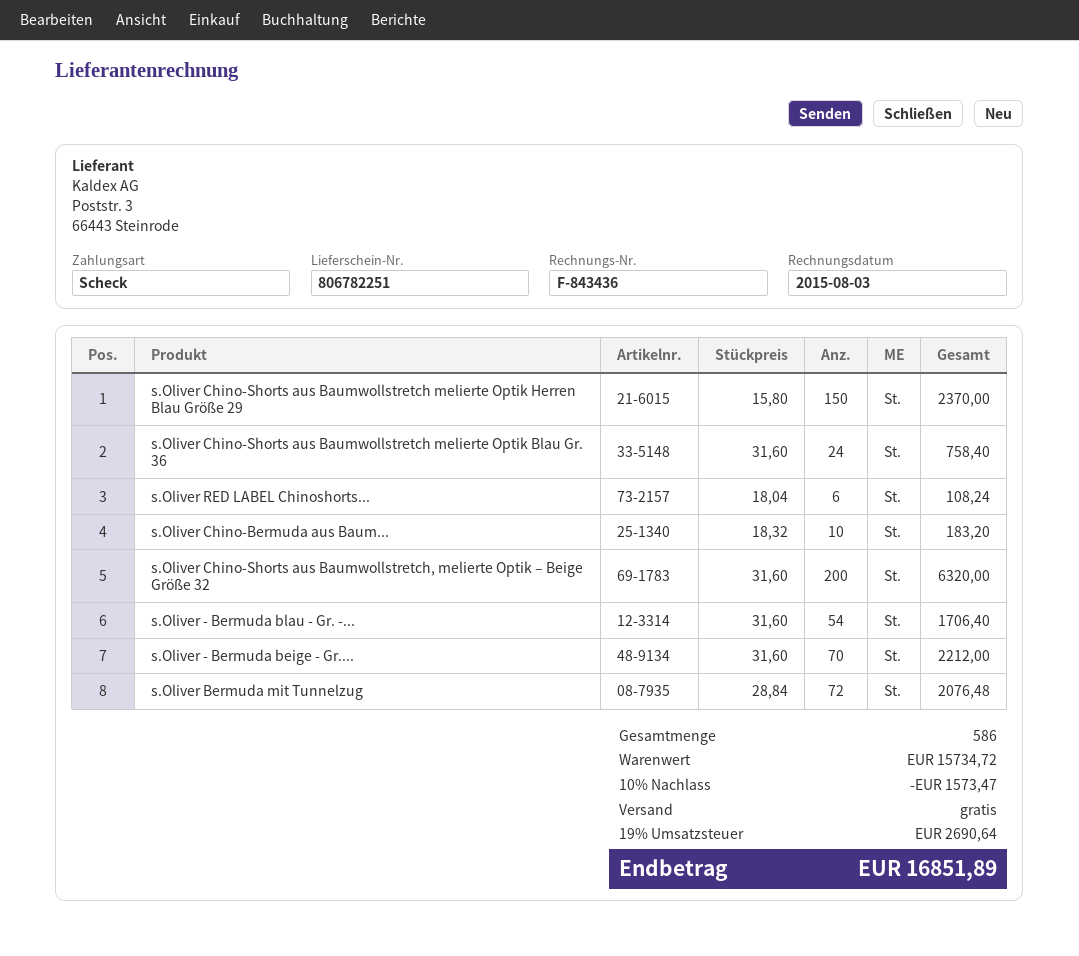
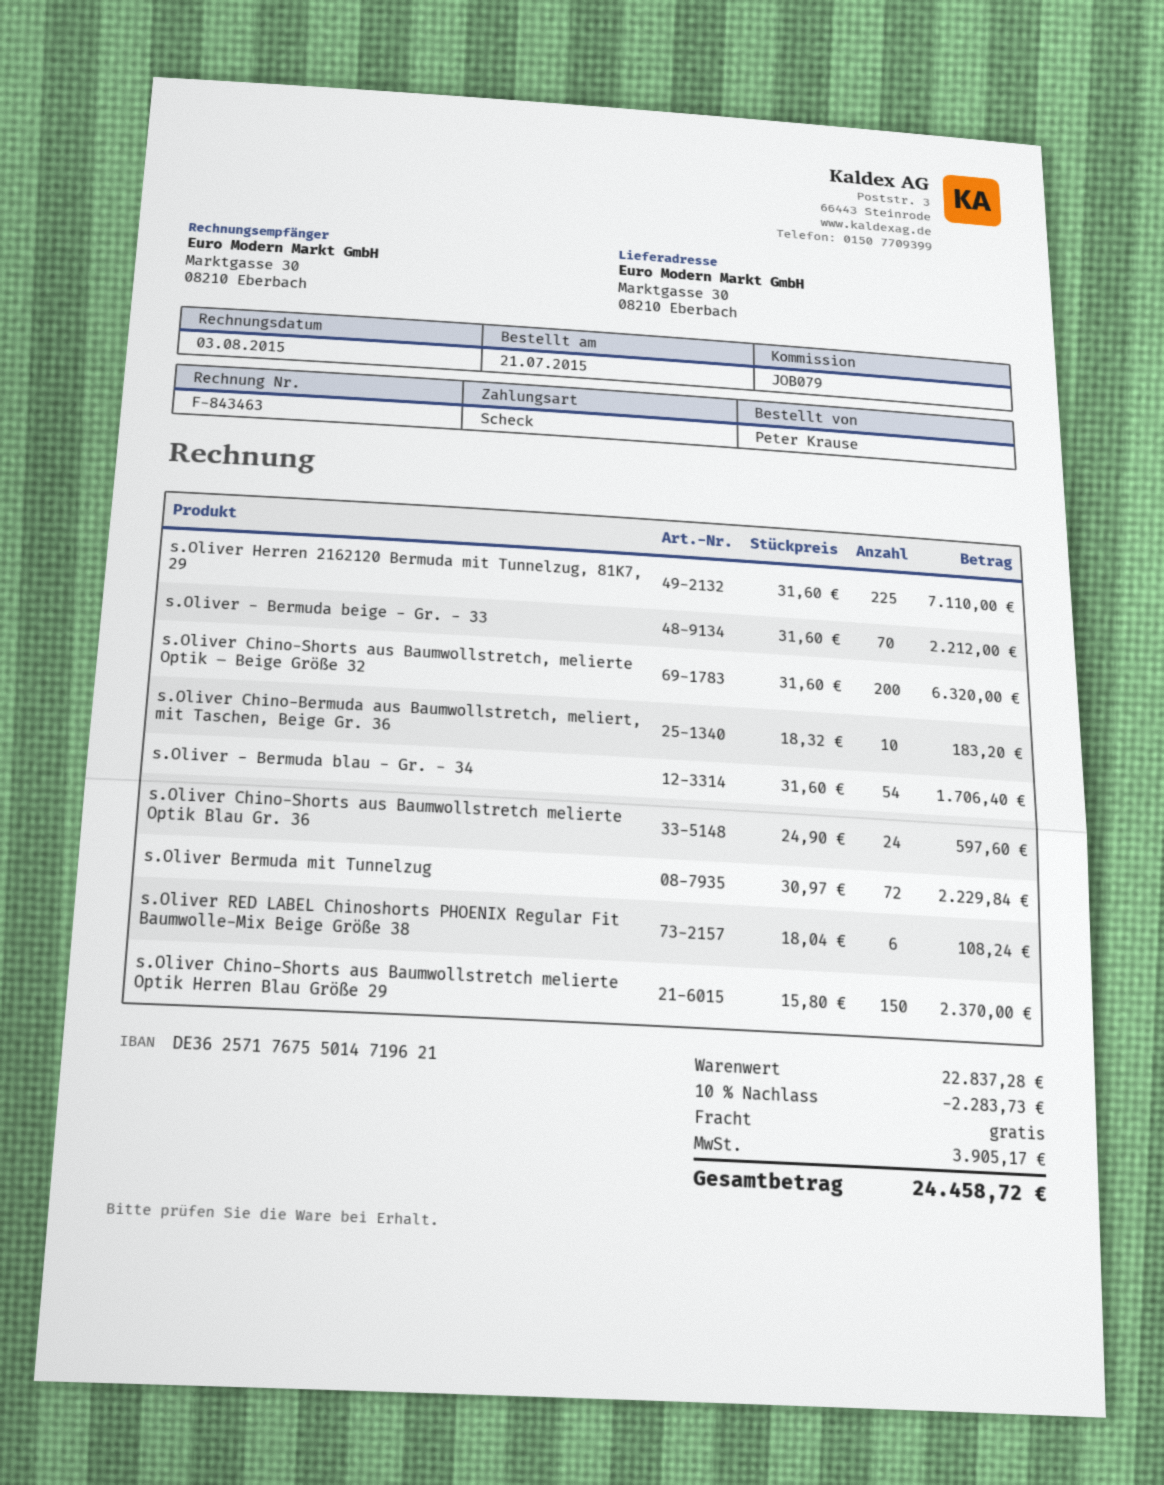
invoice number: F-843436 -> F-843463
s.Oliver Chino-Shorts aus Baumwollstretch melierte Optik Blau Gr. 36: 24 x 31.60 = 758.40 -> 24 x 24.90 = 597.60
s.Oliver Bermuda mit Tunnelzug: 72 x 28.84 = 2076.48 -> 72 x 30.97 = 2229.84
s.Oliver Herren 2162120 Bermuda mit Tunnelzug, 81K7, 29: none -> 225 x 31.60 = 7110.00
subtotal: 15734.72 -> 22837.28
discount: 10% = 1573.47 -> 10% = 2283.73
tax: 2690.64 -> 3905.17
total: 16851.89 -> 24458.72

